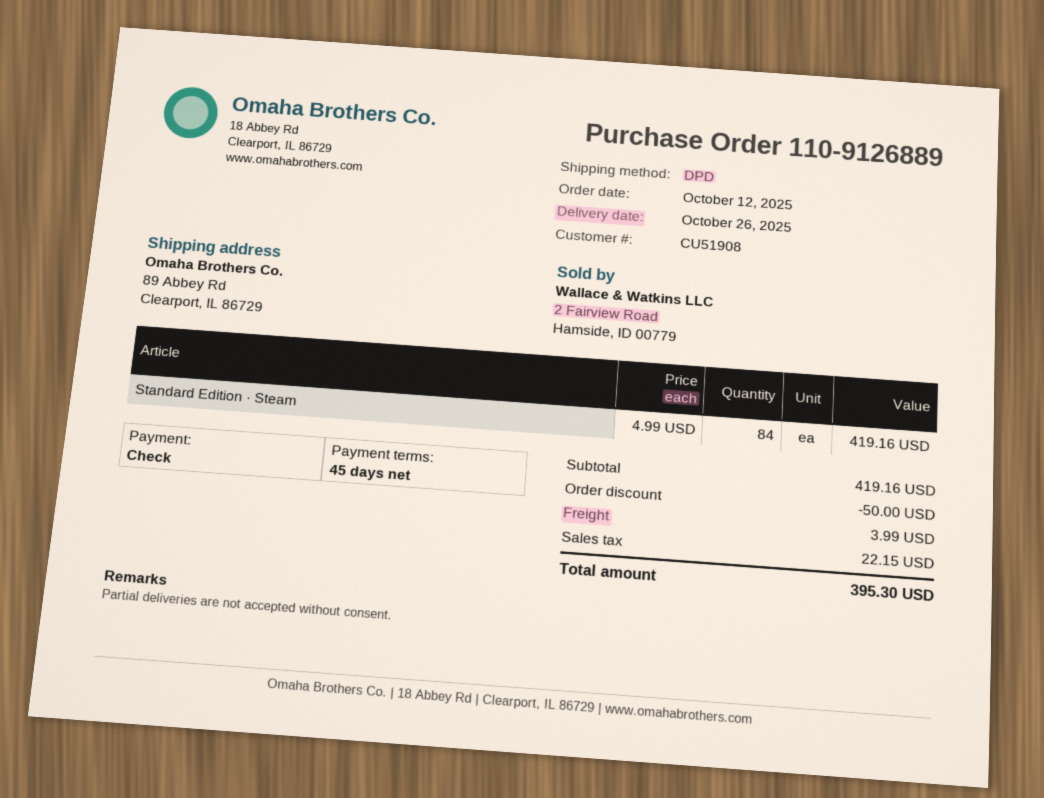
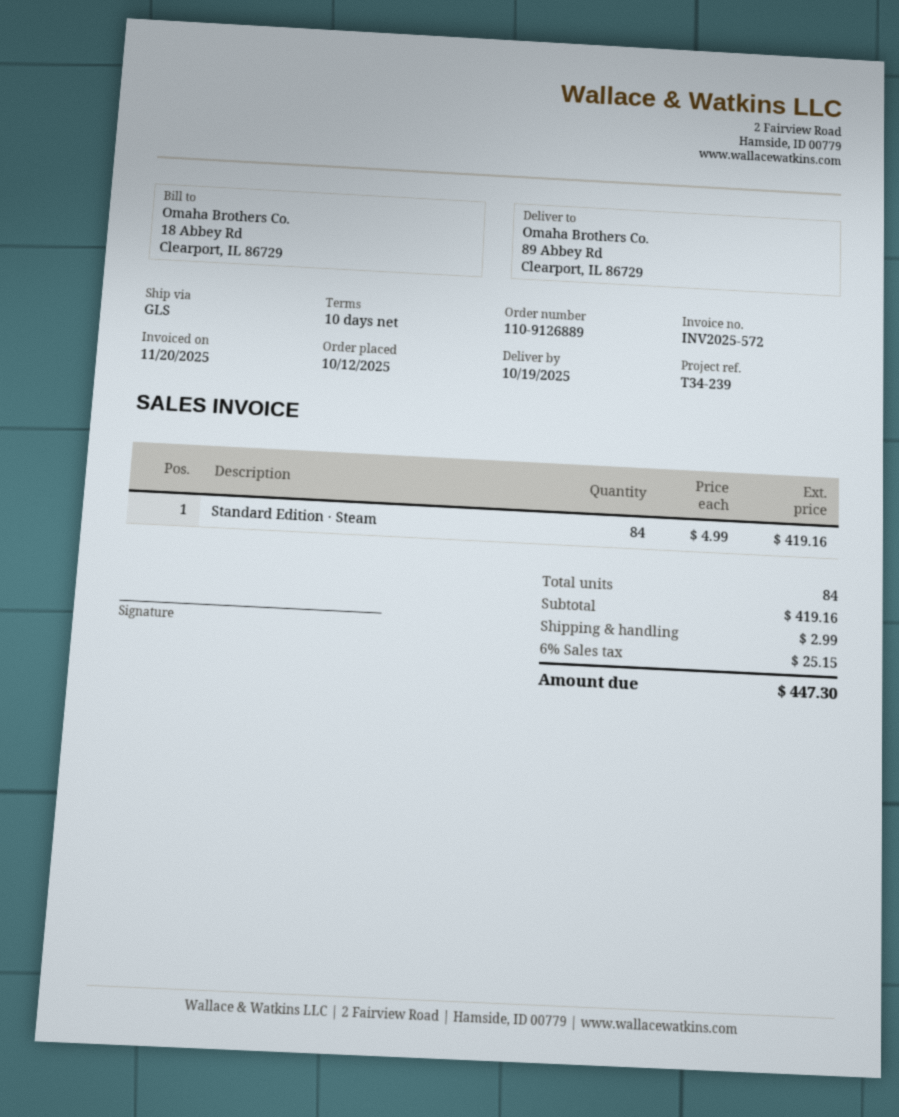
delivery date: 2025-10-26 -> 2025-10-19
payment terms: 45 days -> 10 days
shipping method: DPD -> GLS
discount: 50.00 -> none
shipping: 3.99 -> 2.99
tax: 22.15 -> 25.15
total: 395.30 -> 447.30

